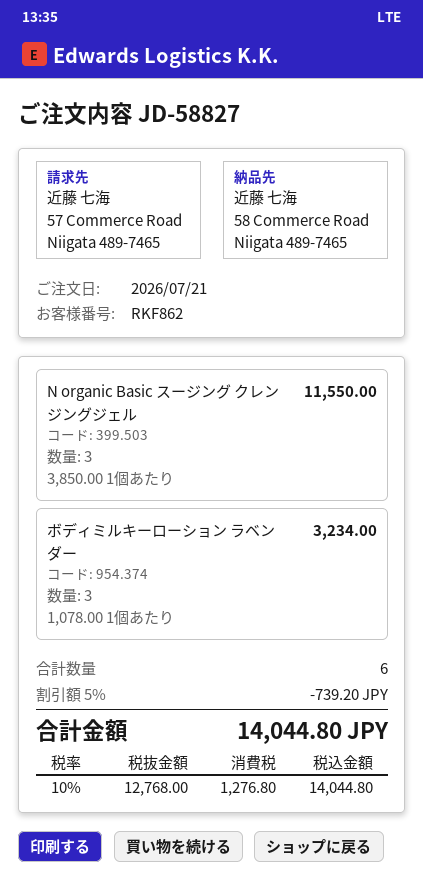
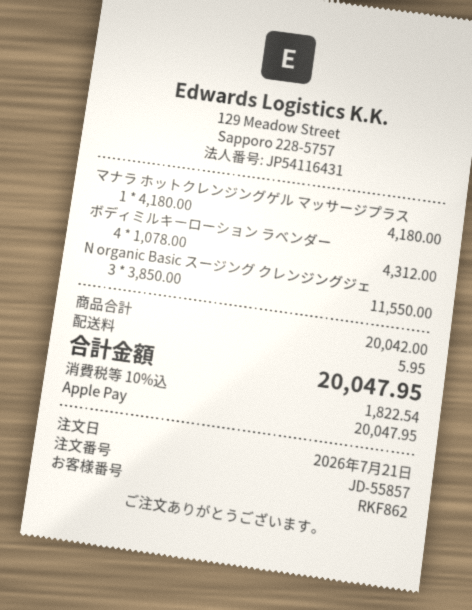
order number: JD-58827 -> JD-55857
ボディミルキーローション ラベンダー: 3 x 1078.00 = 3234.00 -> 4 x 1078.00 = 4312.00
マナラ ホットクレンジングゲル マッサージプラス: none -> 1 x 4180.00 = 4180.00
discount: 5% = 739.20 -> none
shipping: none -> 5.95
tax: 10% = 1276.80 -> 10% = 1822.54
total: 14044.80 -> 20047.95

